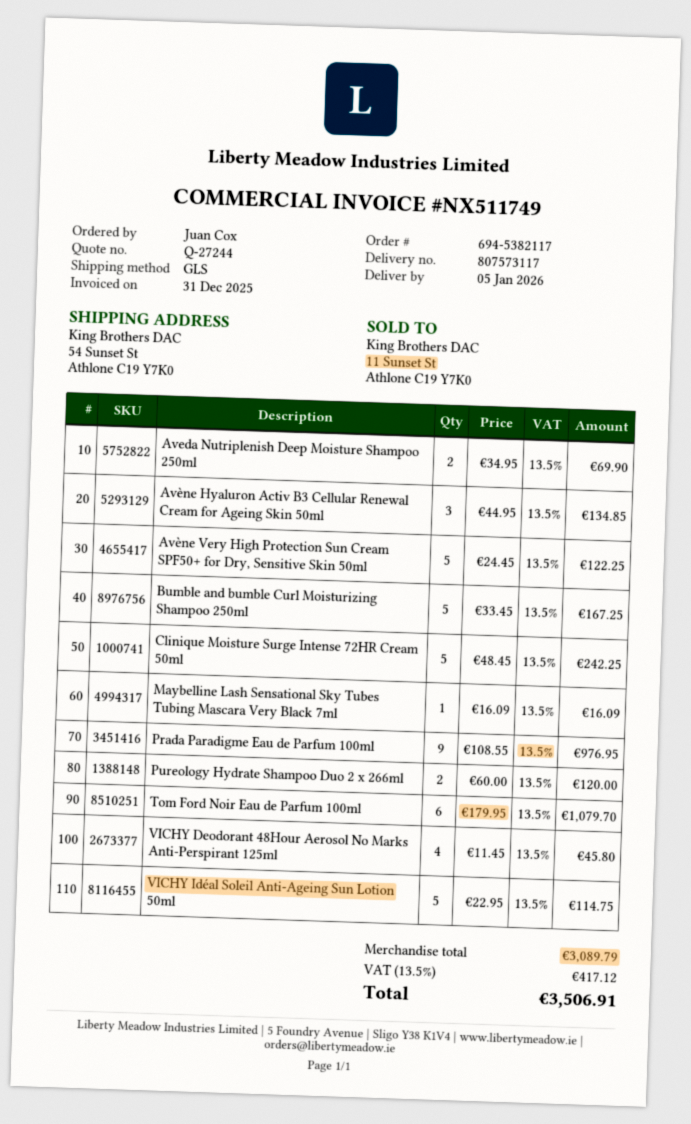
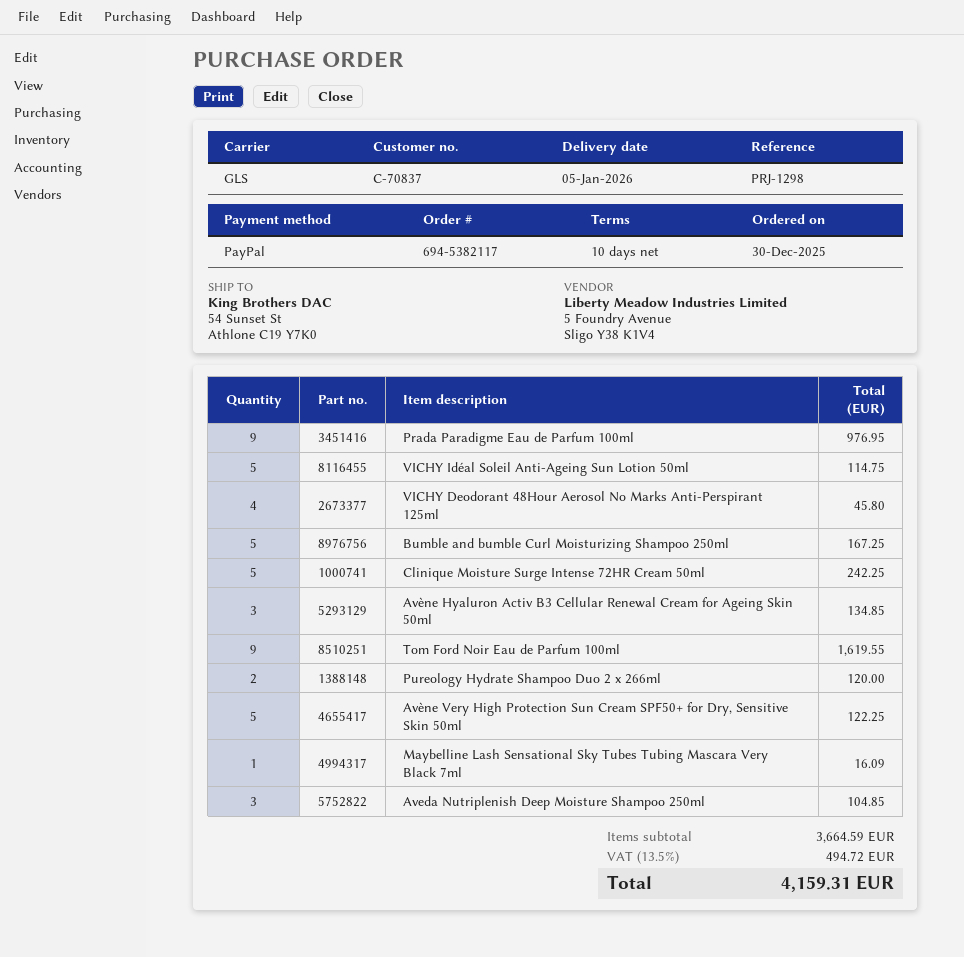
Aveda Nutriplenish Deep Moisture Shampoo 250ml: 2 for 69.90 -> 3 for 104.85
Tom Ford Noir Eau de Parfum 100ml: 6 for 1079.70 -> 9 for 1619.55
subtotal: 3089.79 -> 3664.59
tax: 13.5% = 417.12 -> 13.5% = 494.72
total: 3506.91 -> 4159.31

